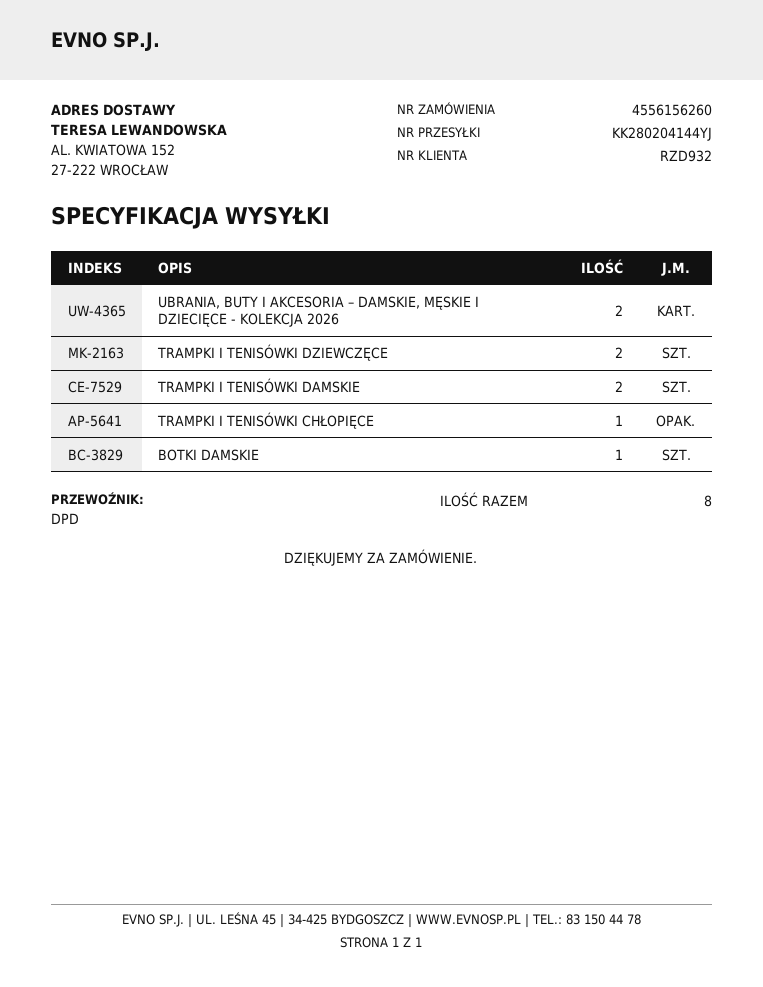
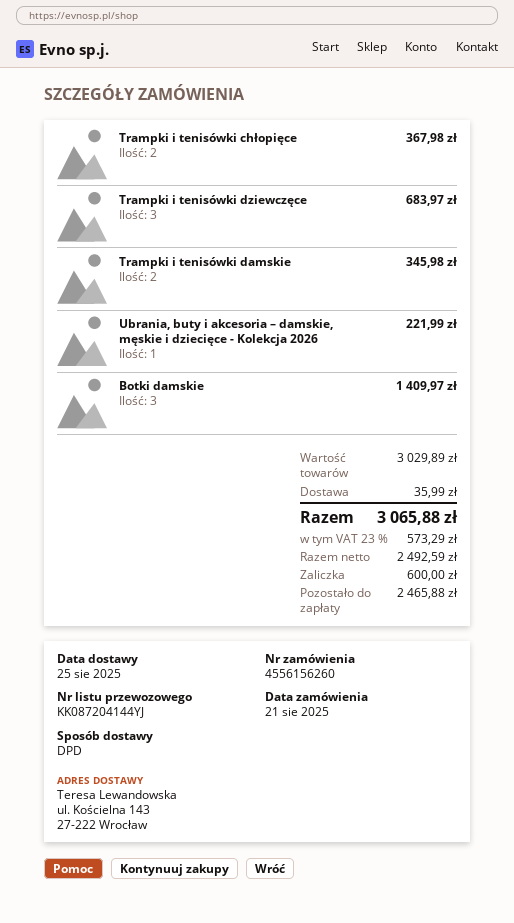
tracking number: KK280204144YJ -> KK087204144YJ
ship to: AL. KWIATOWA 152, 27-222 WROCŁAW -> ul. Kościelna 143, 27-222 Wrocław
UBRANIA, BUTY I AKCESORIA – DAMSKIE, MĘSKIE I DZIECIĘCE - KOLEKCJA 2026: 2 -> 1
TRAMPKI I TENISÓWKI DZIEWCZĘCE: 2 -> 3
TRAMPKI I TENISÓWKI CHŁOPIĘCE: 1 -> 2
BOTKI DAMSKIE: 1 -> 3

